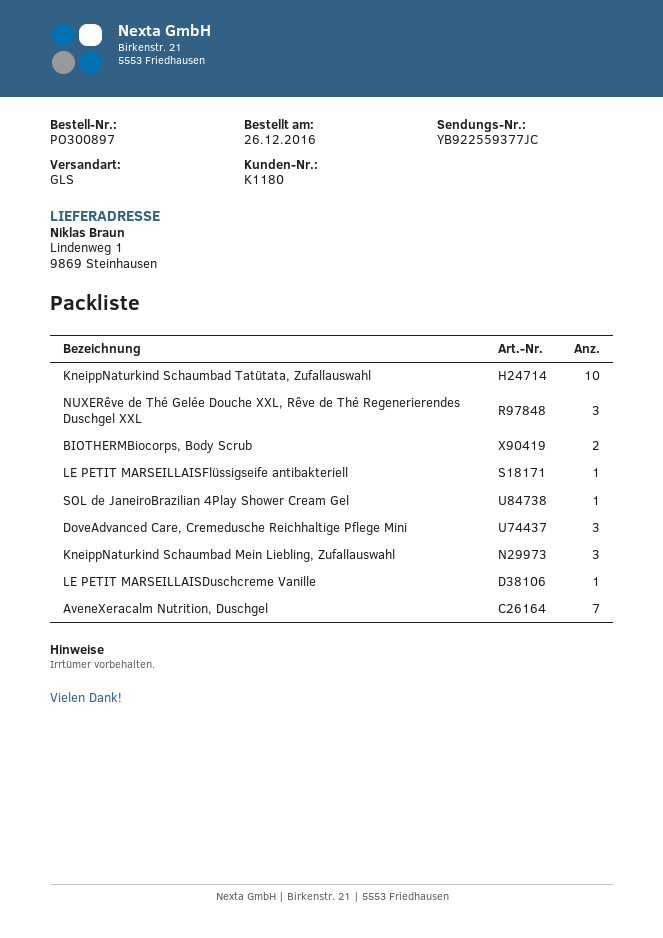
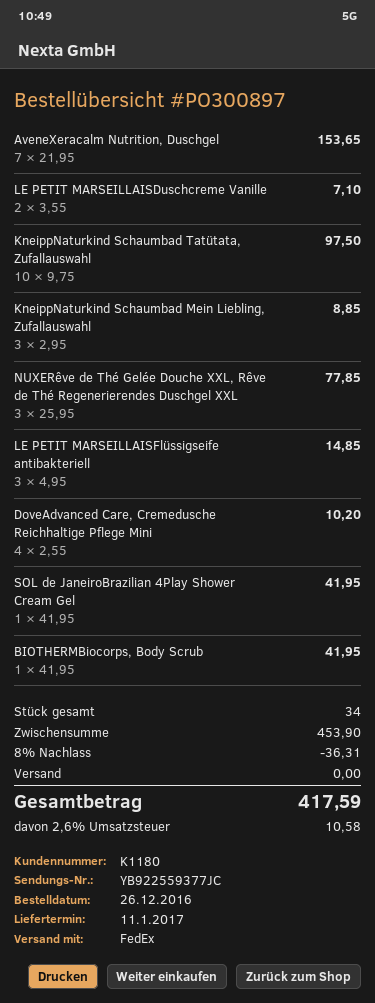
shipping method: GLS -> FedEx
BIOTHERMBiocorps, Body Scrub: 2 -> 1
LE PETIT MARSEILLAISFlüssigseife antibakteriell: 1 -> 3
DoveAdvanced Care, Cremedusche Reichhaltige Pflege Mini: 3 -> 4
LE PETIT MARSEILLAISDuschcreme Vanille: 1 -> 2

